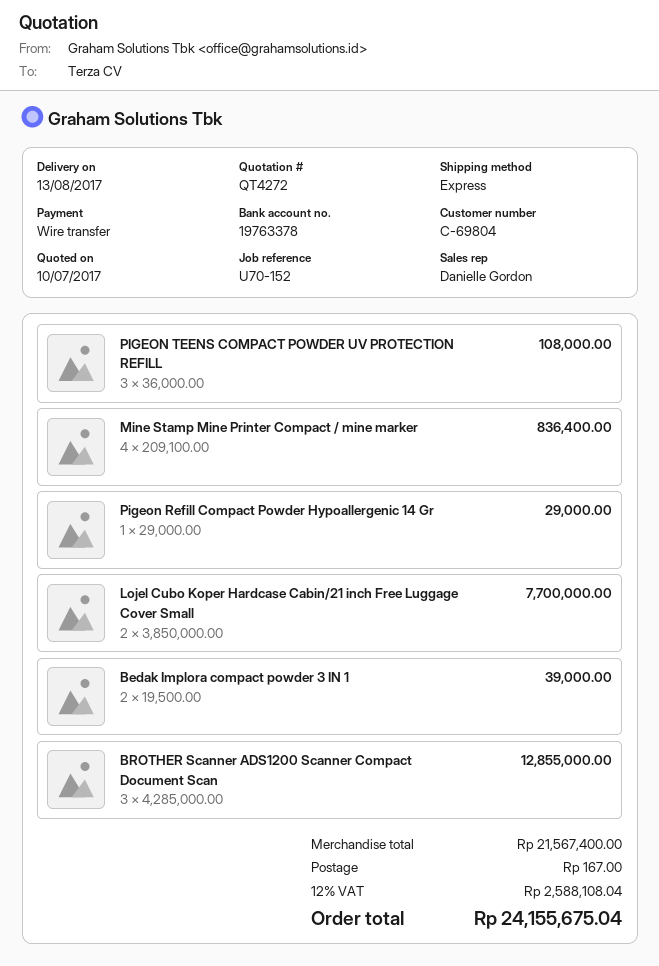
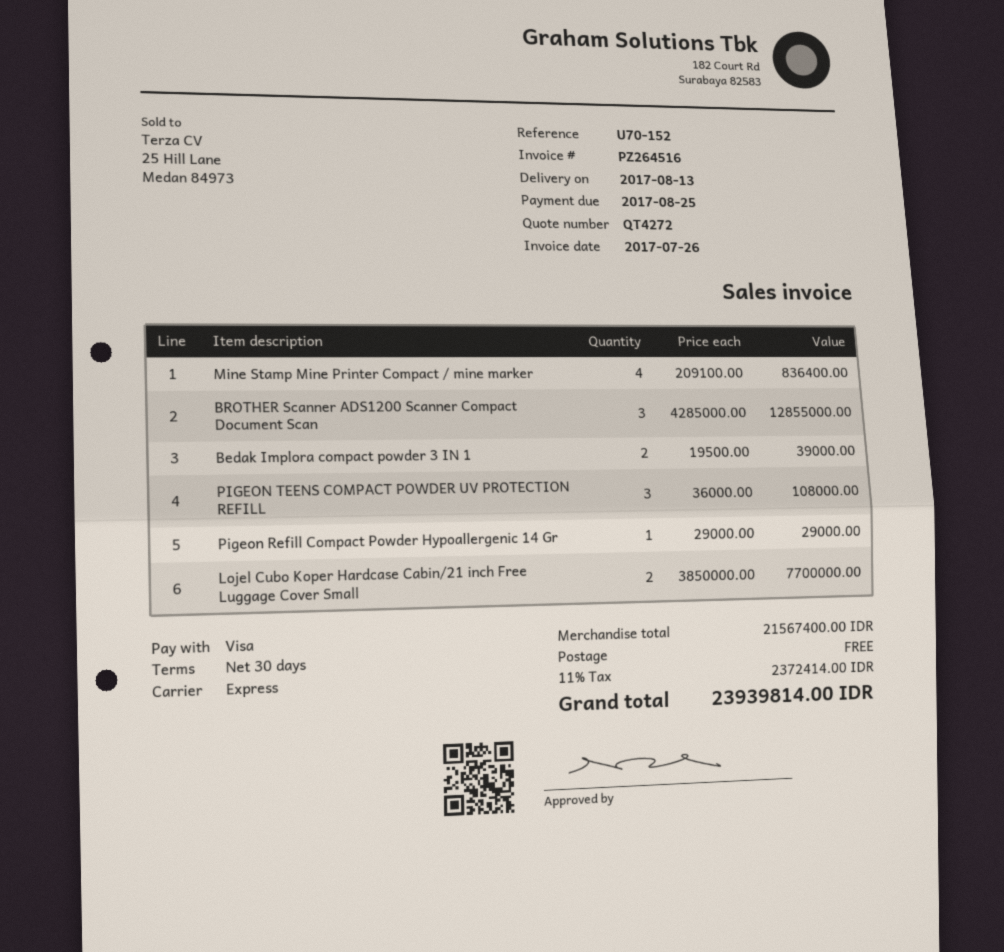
payment method: bank transfer -> Visa
shipping: 167.00 -> 0.00
tax: 12% = 2588108.04 -> 11% = 2372414.00
total: 24155675.04 -> 23939814.00

